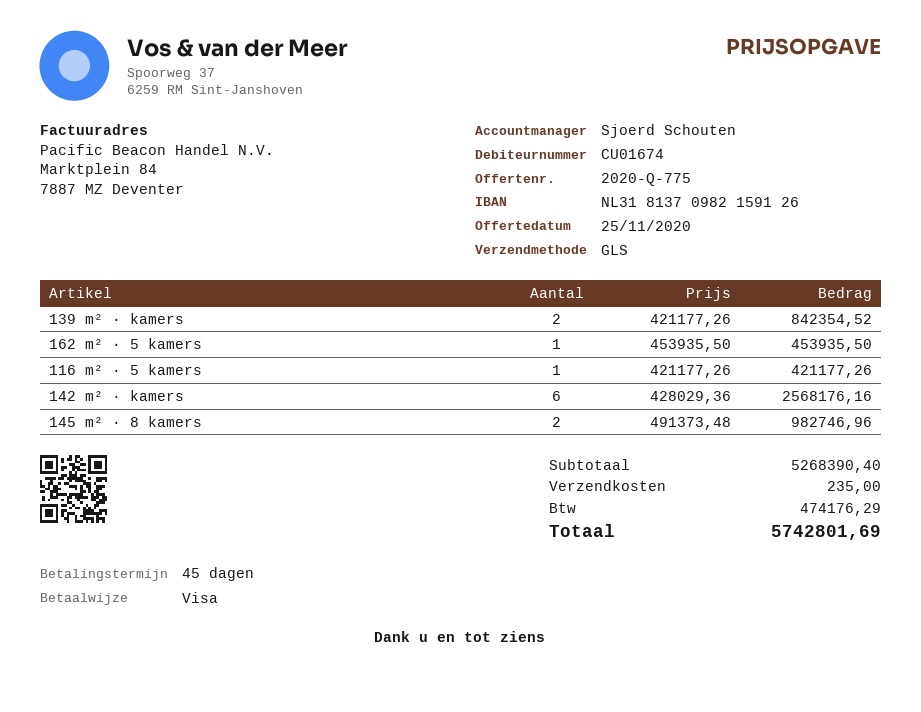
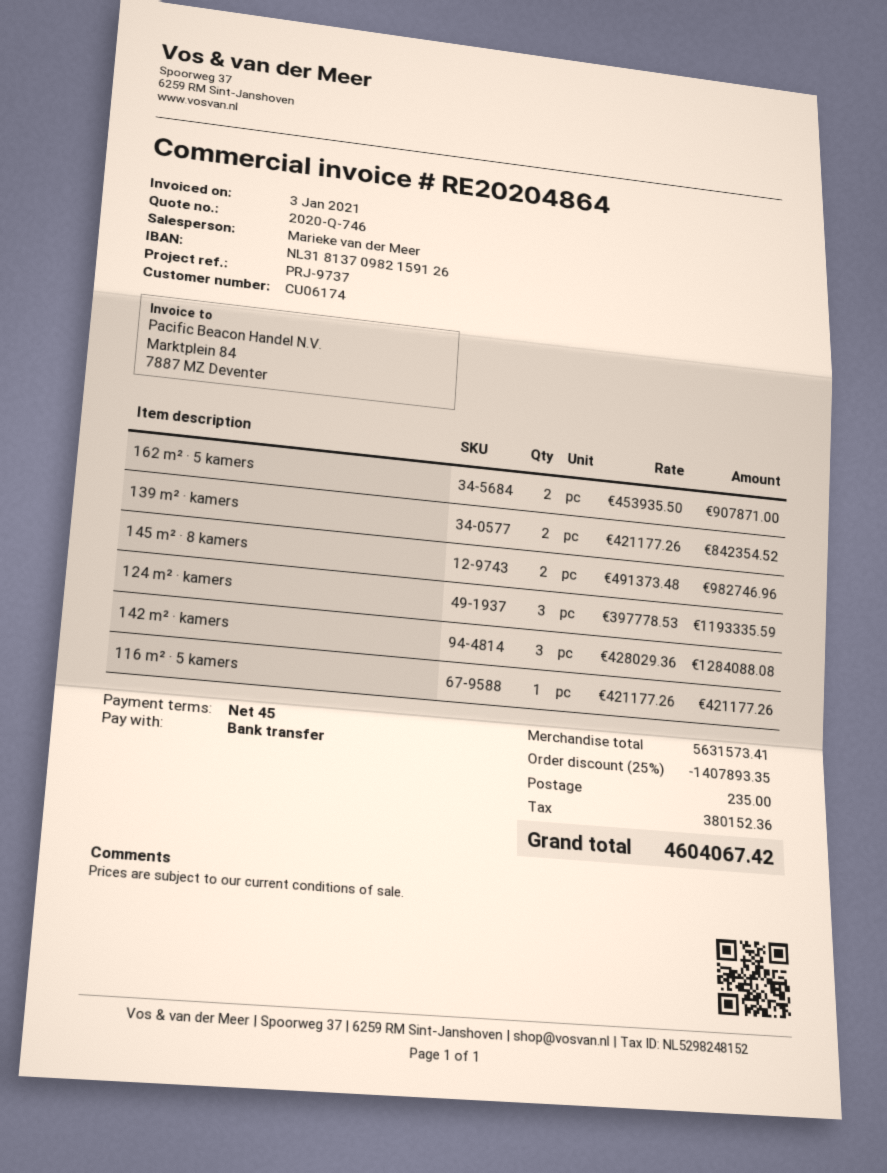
quote number: 2020-Q-775 -> 2020-Q-746
customer number: CU01674 -> CU06174
sales rep: Sjoerd Schouten -> Marieke van der Meer
payment method: Visa -> bank transfer
162 m² · 5 kamers: 1 x 453935.50 = 453935.50 -> 2 x 453935.50 = 907871.00
142 m² · kamers: 6 x 428029.36 = 2568176.16 -> 3 x 428029.36 = 1284088.08
124 m² · kamers: none -> 3 x 397778.53 = 1193335.59
subtotal: 5268390.40 -> 5631573.41
discount: none -> 25% = 1407893.35
tax: 474176.29 -> 380152.36
total: 5742801.69 -> 4604067.42

